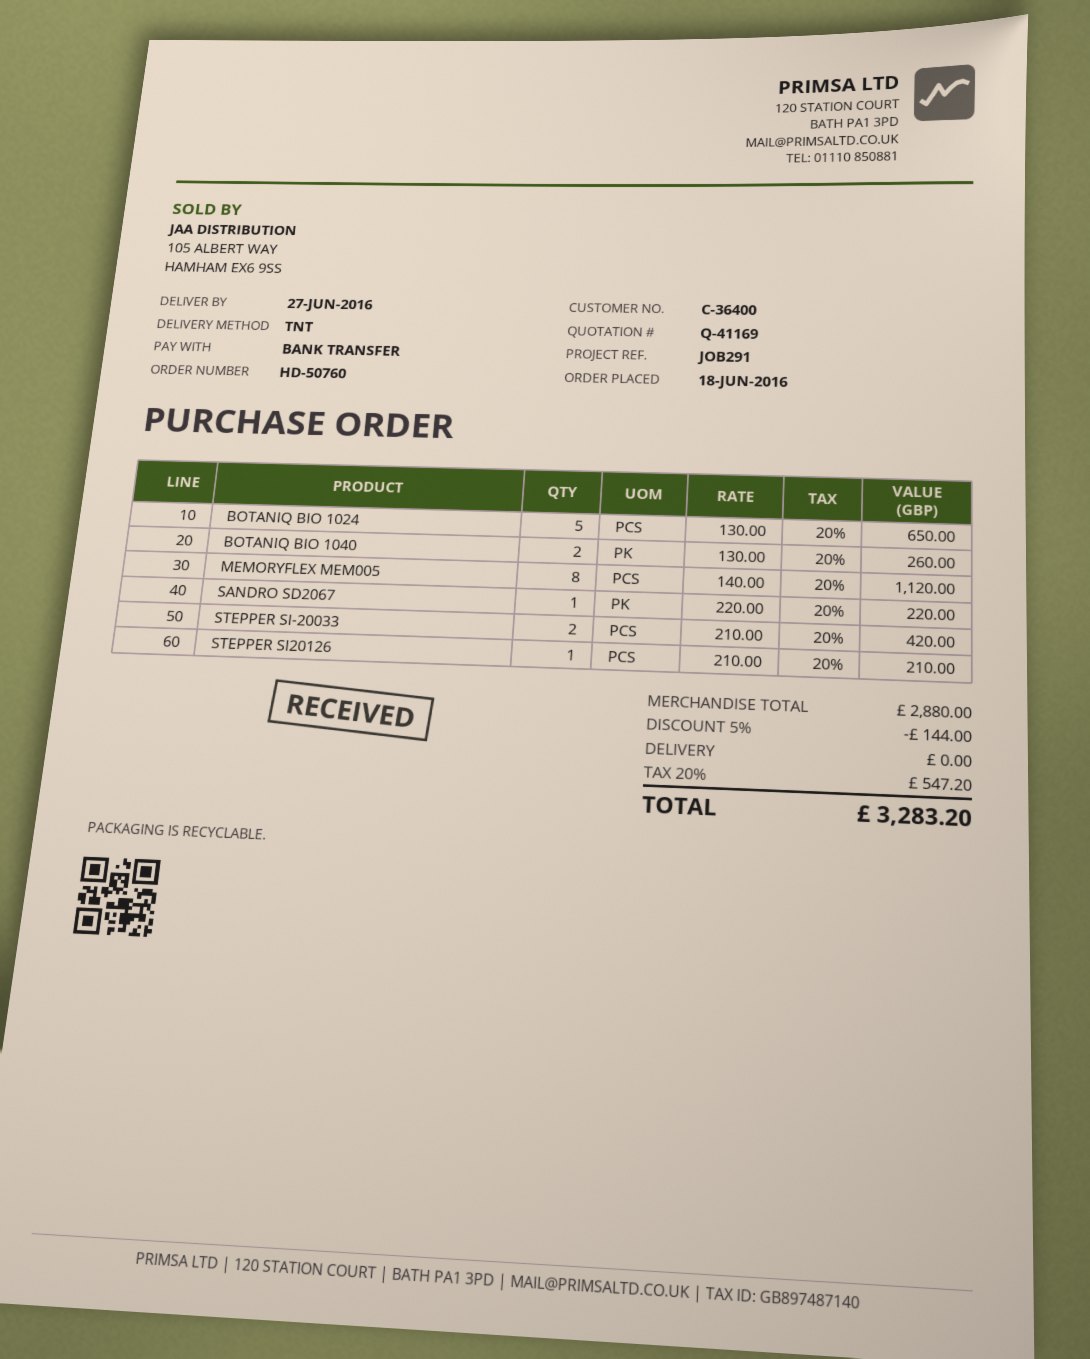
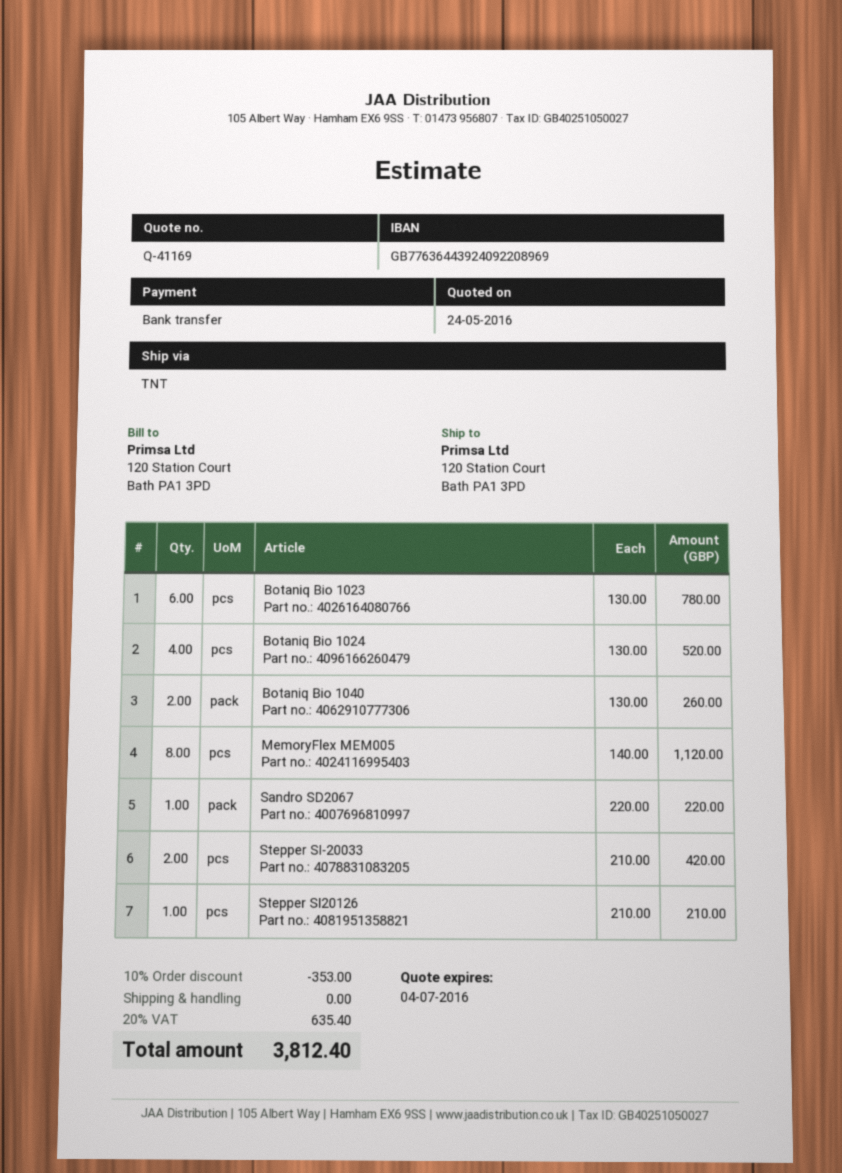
BOTANIQ BIO 1024: 5 x 130.00 = 650.00 -> 4 x 130.00 = 520.00
Botaniq Bio 1023: none -> 6 x 130.00 = 780.00
discount: 5% = 144.00 -> 10% = 353.00
tax: 20% = 547.20 -> 20% = 635.40
total: 3283.20 -> 3812.40

